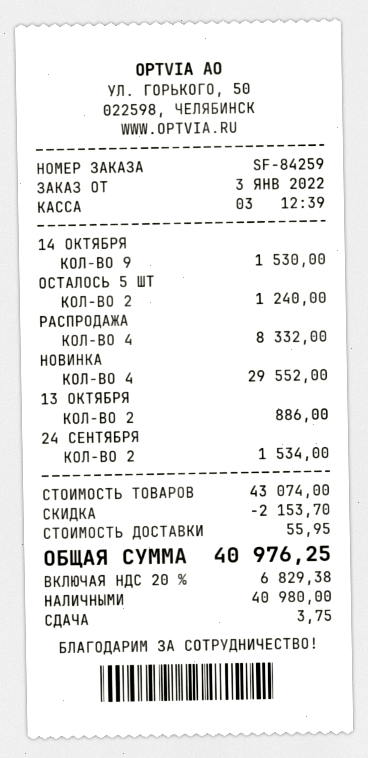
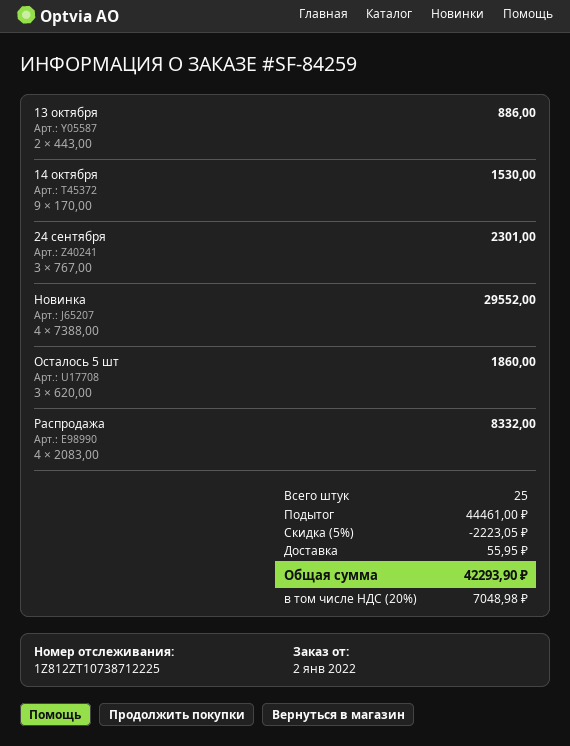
order date: 2022-01-03 -> 2022-01-02
ОСТАЛОСЬ 5 ШТ: 2 for 1240.00 -> 3 for 1860.00
24 СЕНТЯБРЯ: 2 for 1534.00 -> 3 for 2301.00
subtotal: 43074.00 -> 44461.00
discount: 2153.70 -> 2223.05
tax: 20% = 6829.38 -> 20% = 7048.98
total: 40976.25 -> 42293.90

